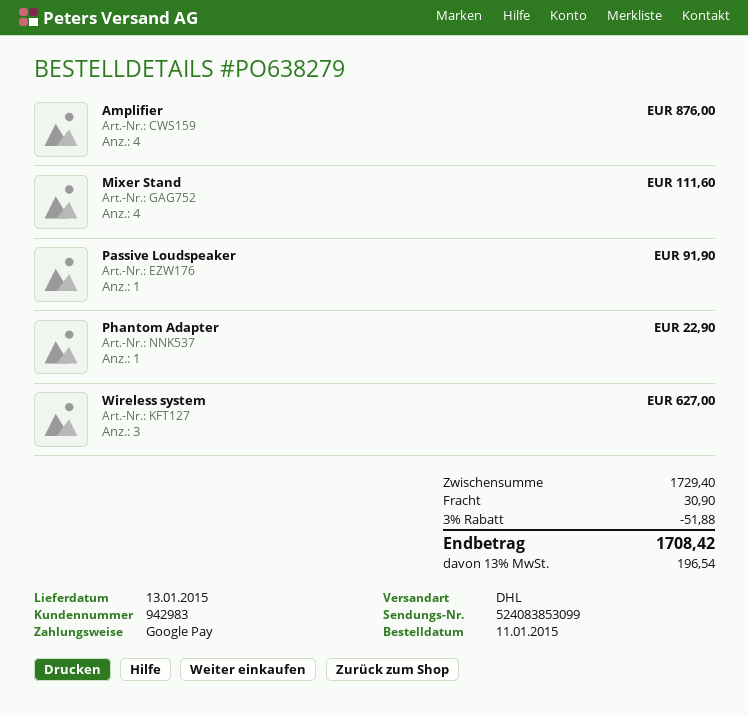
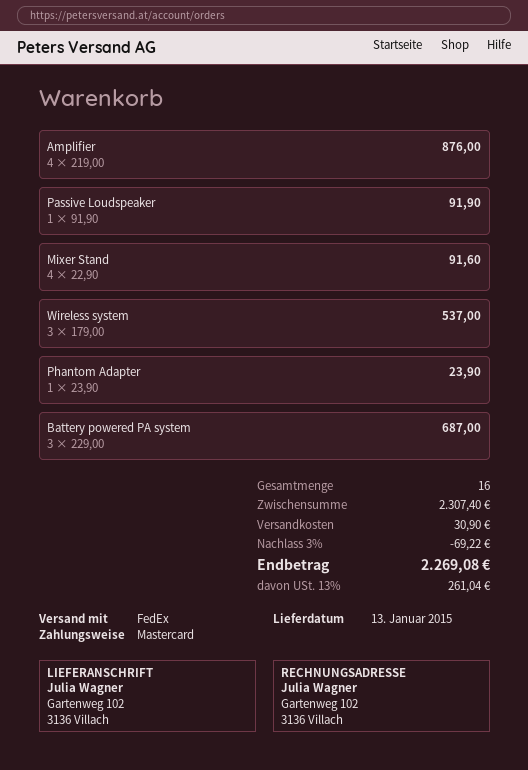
payment method: Google Pay -> Mastercard
shipping method: DHL -> FedEx
Mixer Stand: 4 for 111.60 -> 4 for 91.60
Phantom Adapter: 1 for 22.90 -> 1 for 23.90
Wireless system: 3 for 627.00 -> 3 for 537.00
Battery powered PA system: none -> 3 for 687.00
subtotal: 1729.40 -> 2307.40
discount: 3% = 51.88 -> 3% = 69.22
tax: 13% = 196.54 -> 13% = 261.04
total: 1708.42 -> 2269.08

